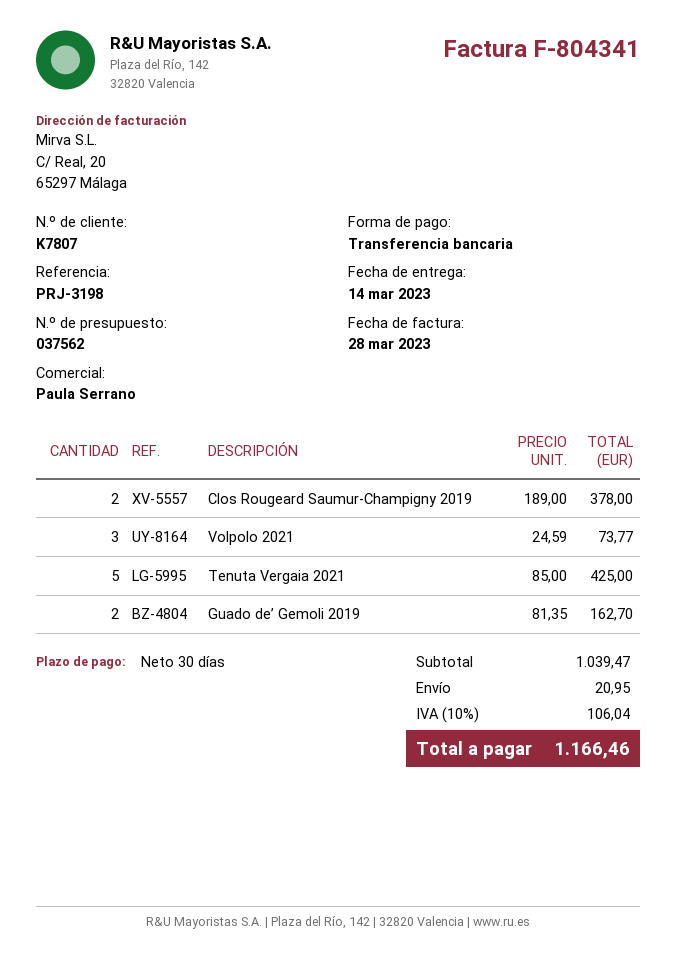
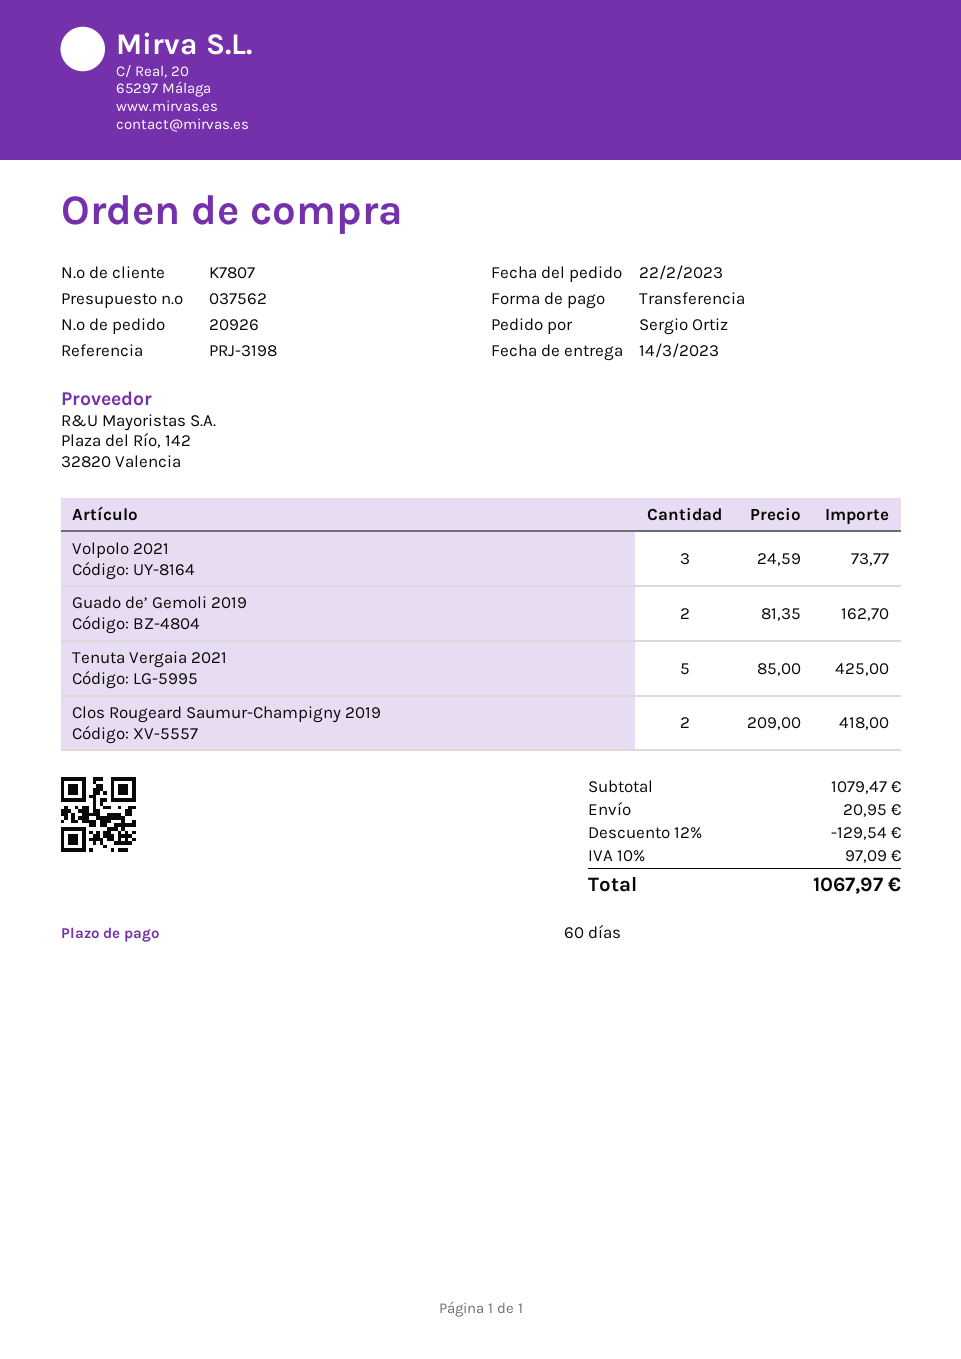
payment terms: 30 days -> 60 days
Clos Rougeard Saumur-Champigny 2019: 2 x 189.00 = 378.00 -> 2 x 209.00 = 418.00
subtotal: 1039.47 -> 1079.47
discount: none -> 12% = 129.54
tax: 10% = 106.04 -> 10% = 97.09
total: 1166.46 -> 1067.97

